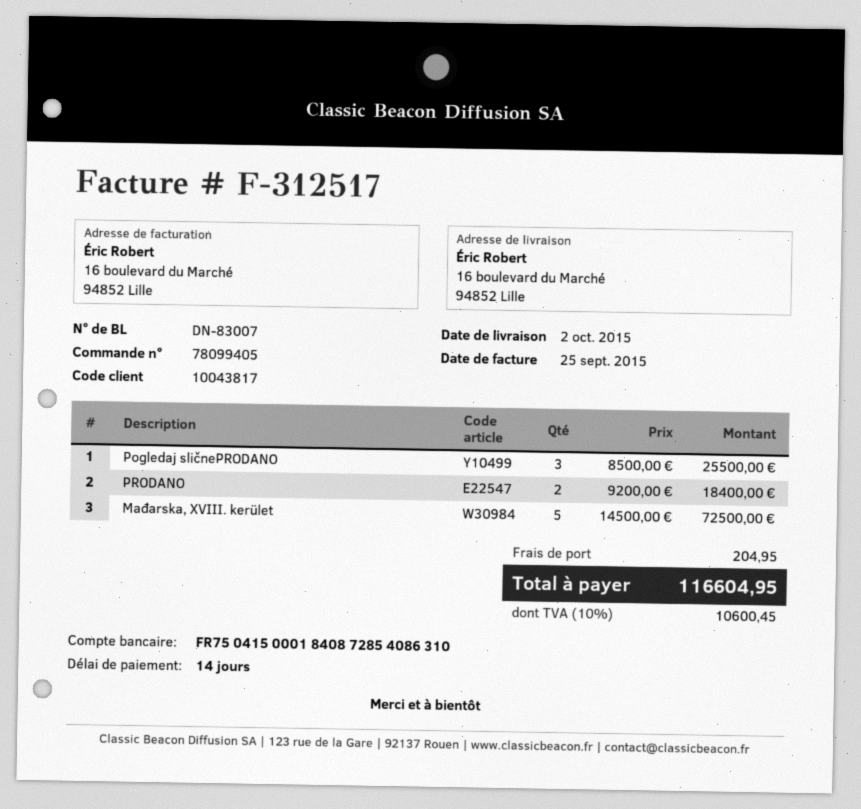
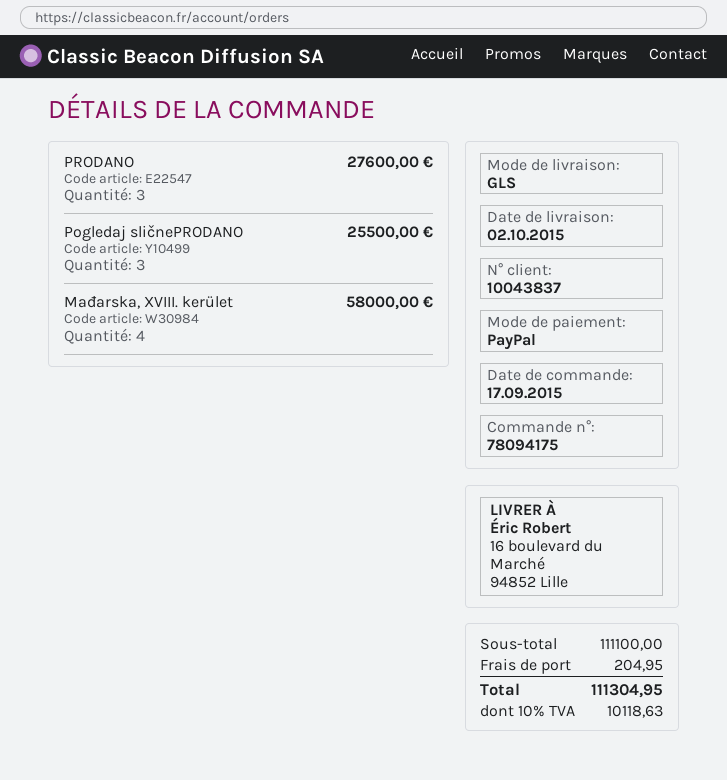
order number: 78099405 -> 78094175
customer number: 10043817 -> 10043837
PRODANO: 2 for 18400.00 -> 3 for 27600.00
Mađarska, XVIII. kerület: 5 for 72500.00 -> 4 for 58000.00
tax: 10% = 10600.45 -> 10% = 10118.63
total: 116604.95 -> 111304.95

